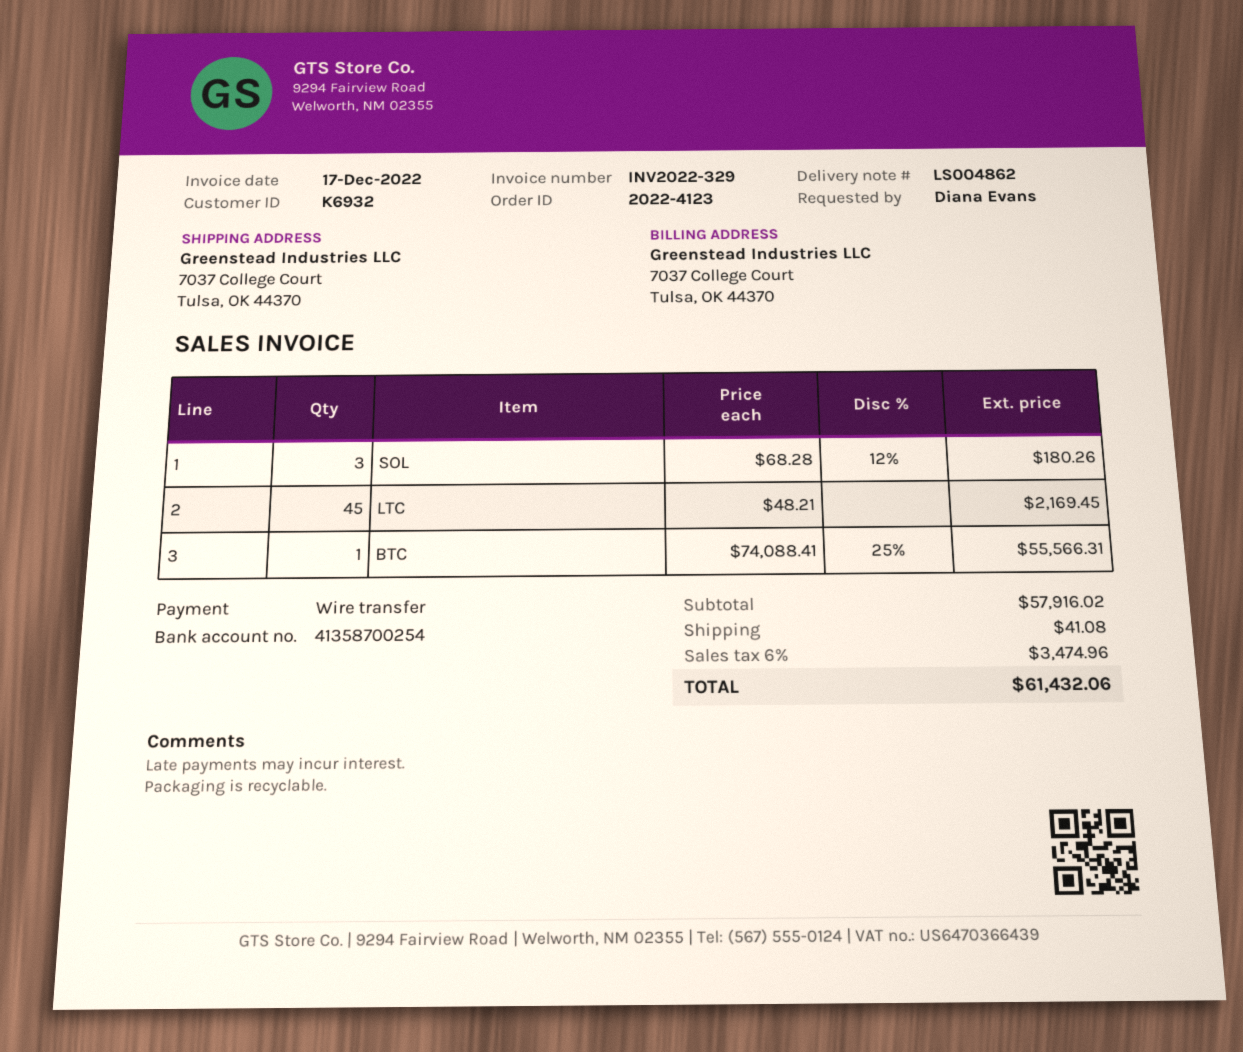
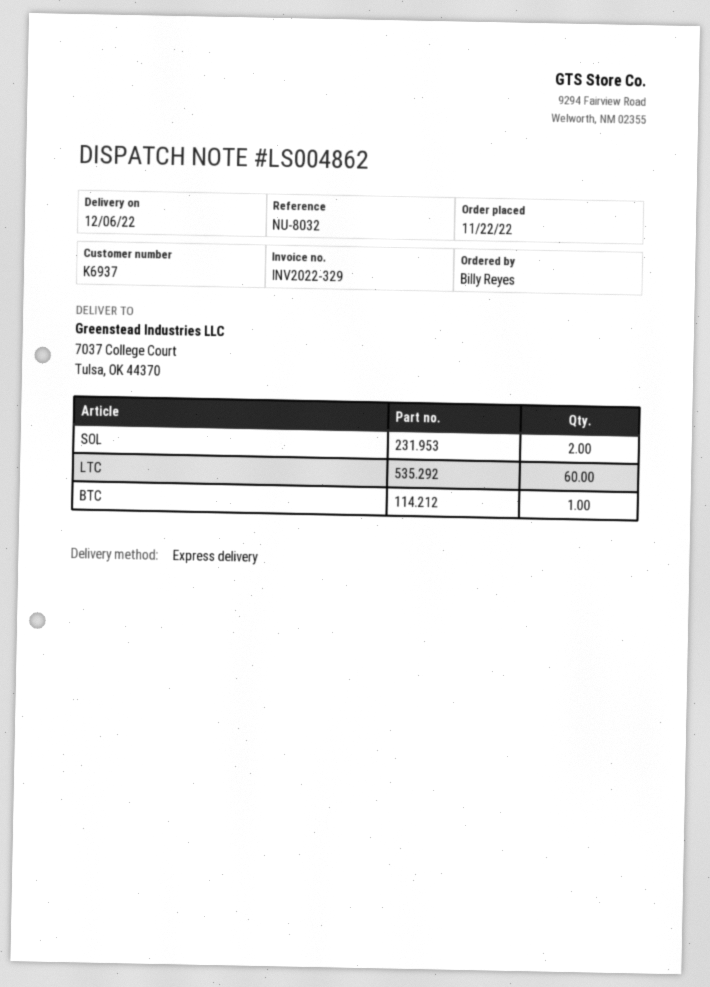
customer number: K6932 -> K6937
ordered by: Diana Evans -> Billy Reyes
SOL: 3 -> 2
LTC: 45 -> 60

